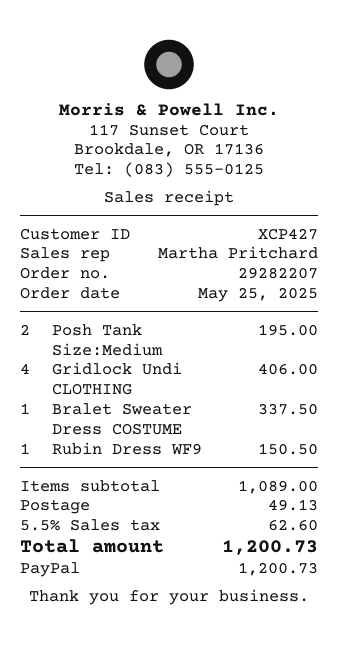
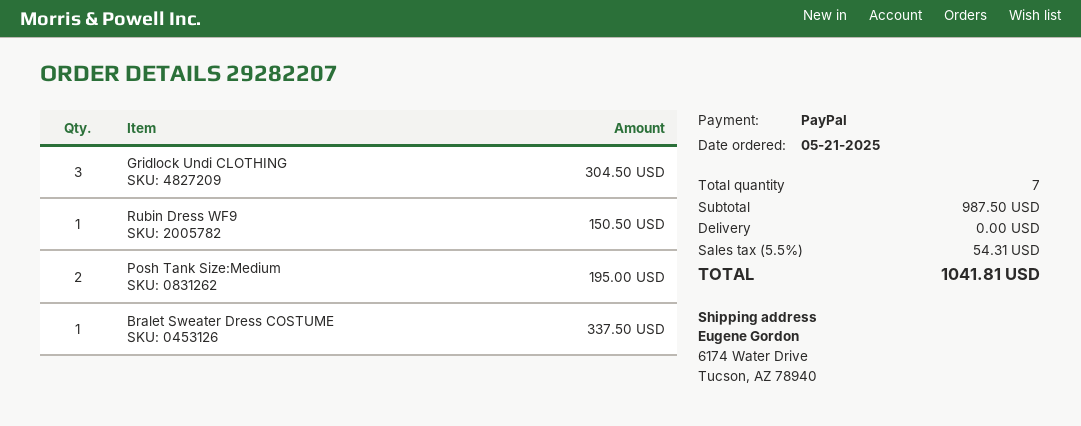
order date: 2025-05-25 -> 2025-05-21
Gridlock Undi CLOTHING: 4 for 406.00 -> 3 for 304.50
subtotal: 1089.00 -> 987.50
shipping: 49.13 -> 0.00
tax: 5.5% = 62.60 -> 5.5% = 54.31
total: 1200.73 -> 1041.81

